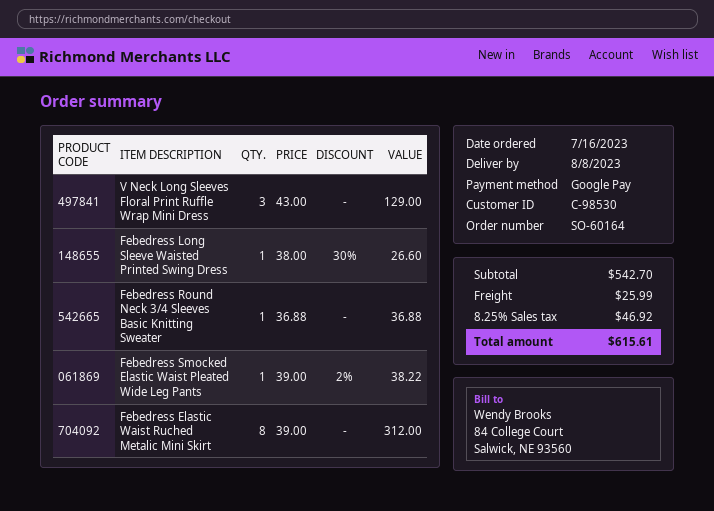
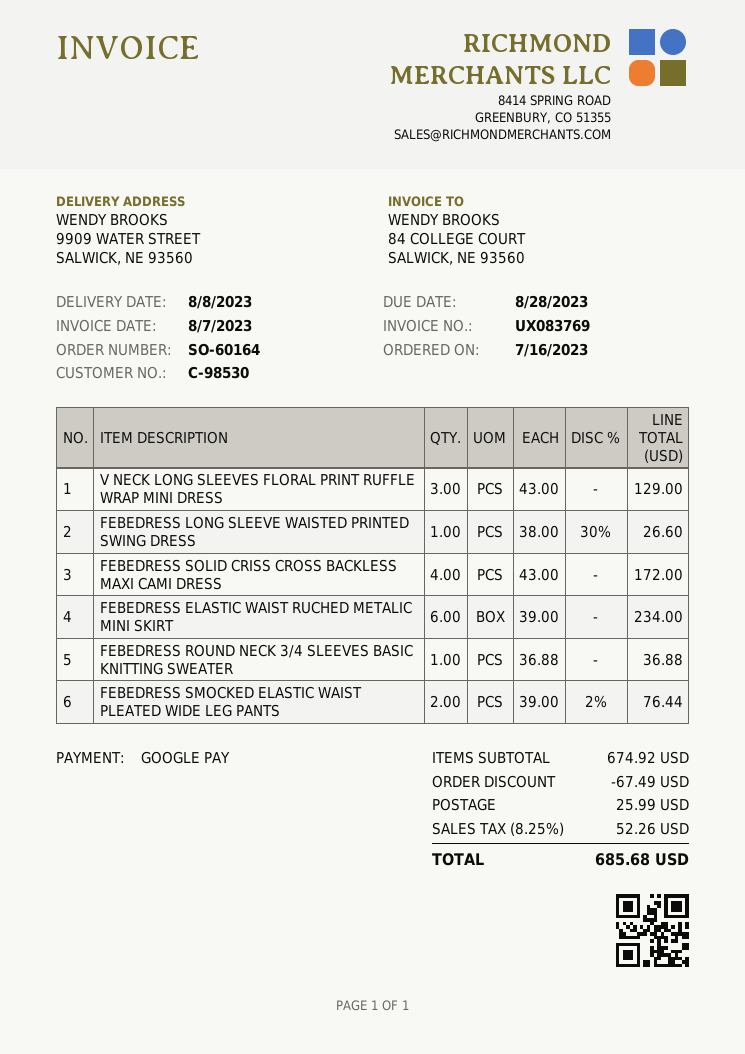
Febedress Smocked Elastic Waist Pleated Wide Leg Pants: 1 x 39.00 - 2% = 38.22 -> 2 x 39.00 - 2% = 76.44
Febedress Elastic Waist Ruched Metalic Mini Skirt: 8 x 39.00 = 312.00 -> 6 x 39.00 = 234.00
FEBEDRESS SOLID CRISS CROSS BACKLESS MAXI CAMI DRESS: none -> 4 x 43.00 = 172.00
subtotal: 542.70 -> 674.92
discount: none -> 67.49
tax: 8.25% = 46.92 -> 8.25% = 52.26
total: 615.61 -> 685.68

